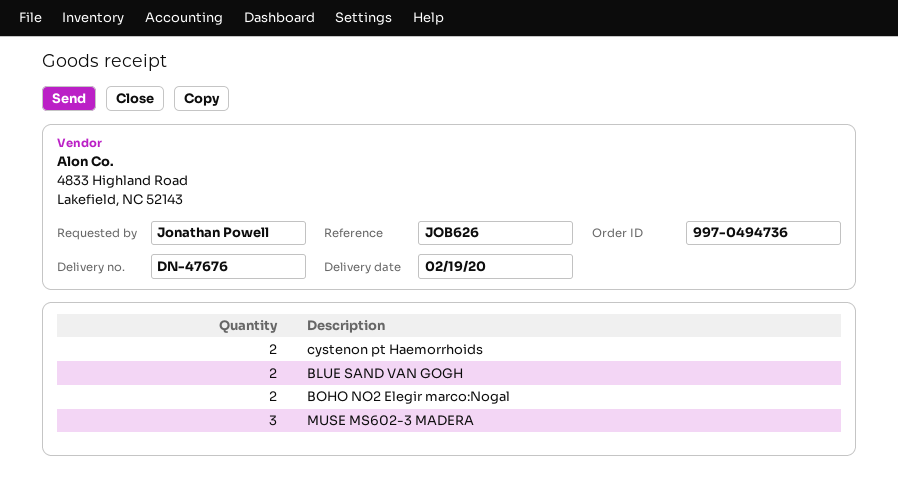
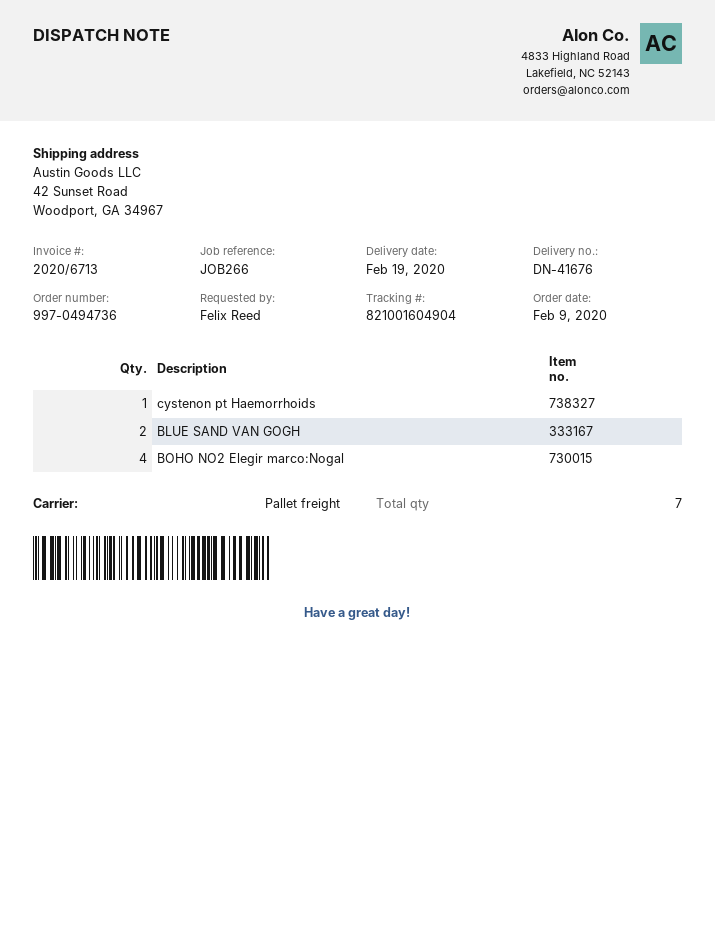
delivery note number: DN-47676 -> DN-41676
reference: JOB626 -> JOB266
ordered by: Jonathan Powell -> Felix Reed
cystenon pt Haemorrhoids: 2 -> 1
BOHO NO2 Elegir marco:Nogal: 2 -> 4
MUSE MS602-3 MADERA: 3 -> none

